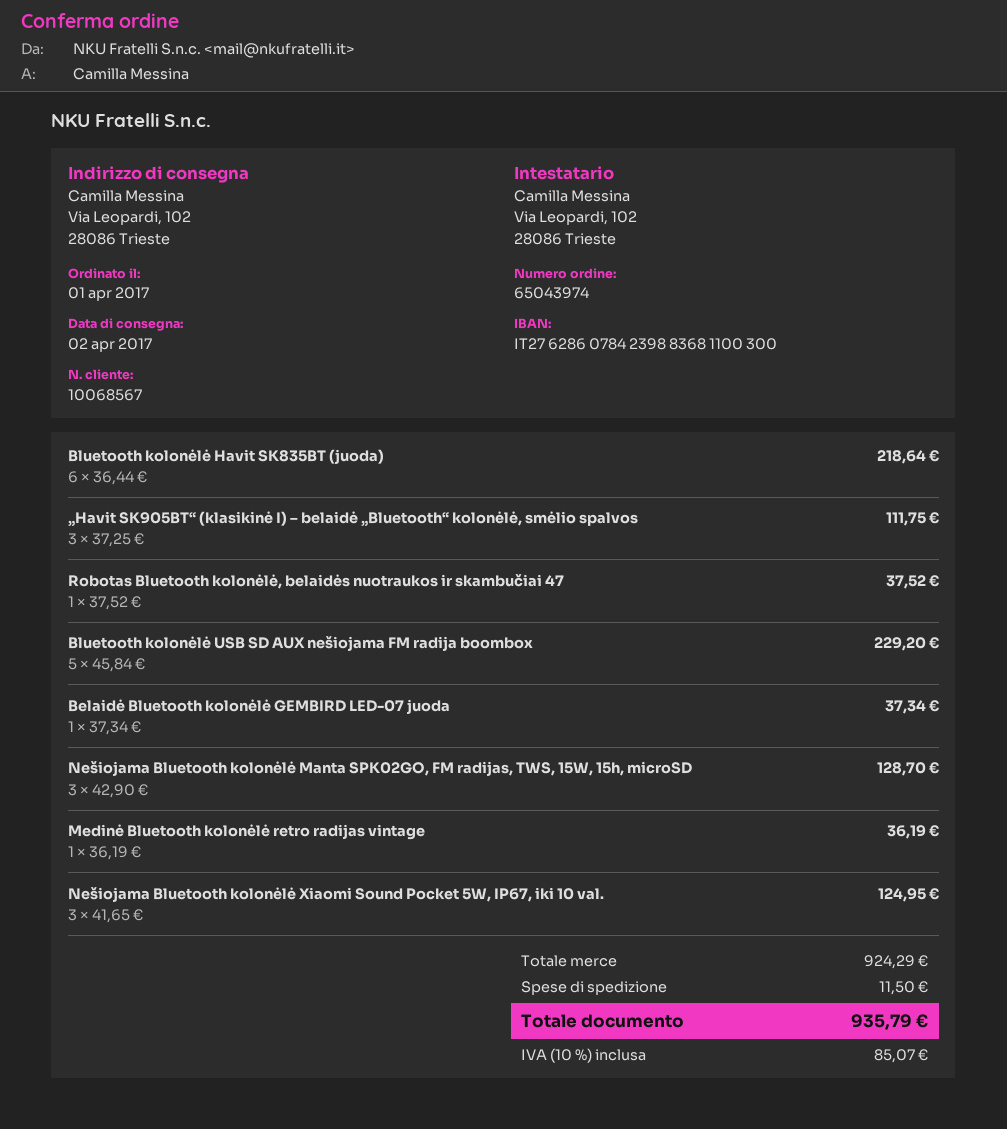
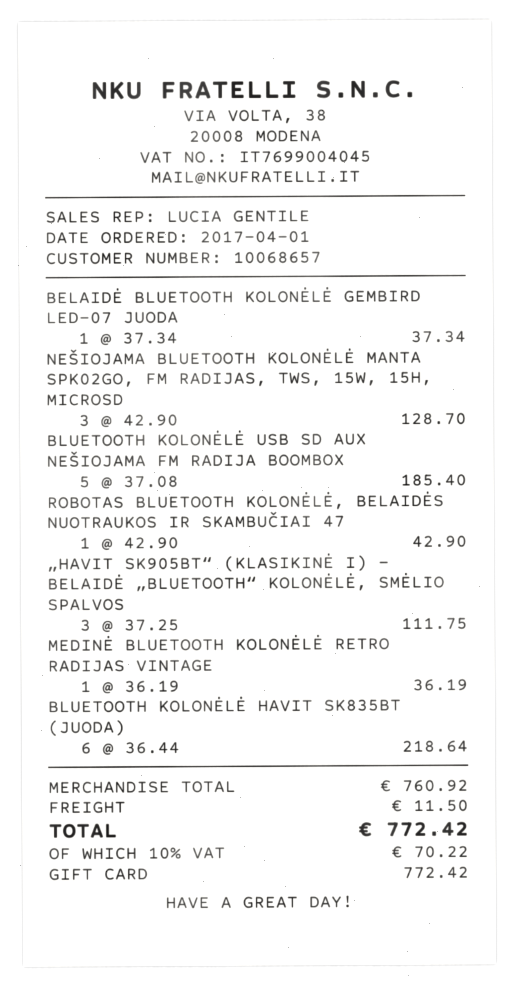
customer number: 10068567 -> 10068657
Robotas Bluetooth kolonėlė, belaidės nuotraukos ir skambučiai 47: 1 x 37.52 = 37.52 -> 1 x 42.90 = 42.90
Bluetooth kolonėlė USB SD AUX nešiojama FM radija boombox: 5 x 45.84 = 229.20 -> 5 x 37.08 = 185.40
Nešiojama Bluetooth kolonėlė Xiaomi Sound Pocket 5W, IP67, iki 10 val.: 3 x 41.65 = 124.95 -> none
subtotal: 924.29 -> 760.92
tax: 10% = 85.07 -> 10% = 70.22
total: 935.79 -> 772.42

